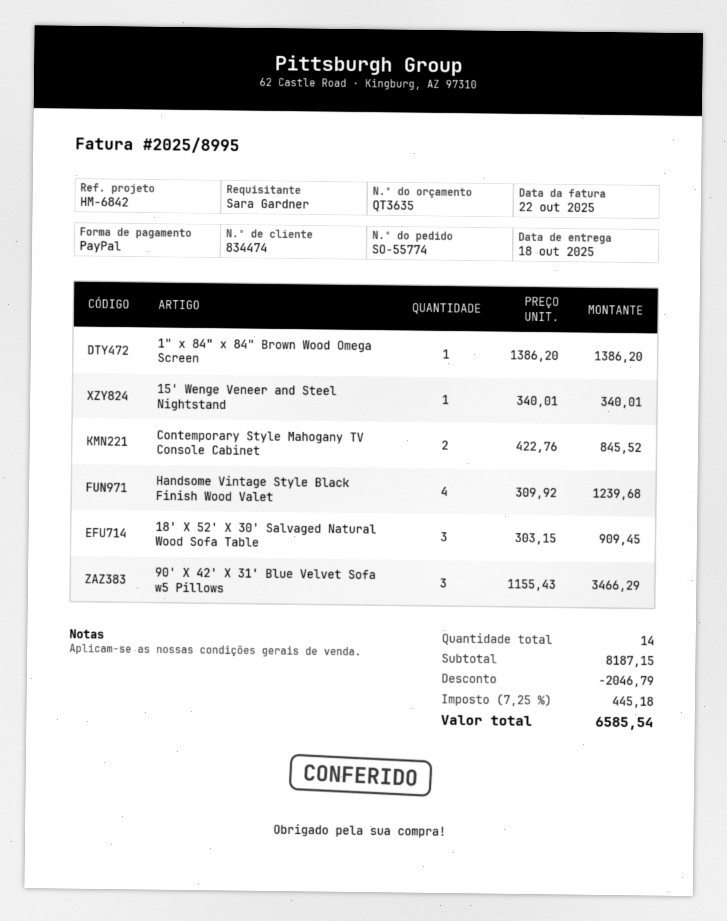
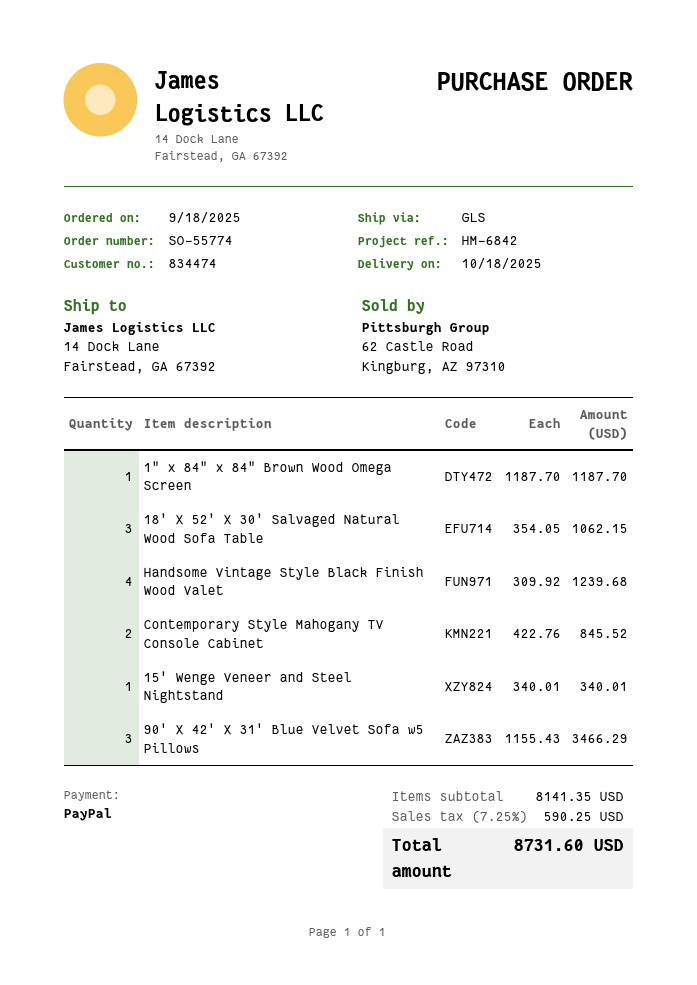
1" x 84" x 84" Brown Wood Omega Screen: 1 x 1386.20 = 1386.20 -> 1 x 1187.70 = 1187.70
18' X 52' X 30' Salvaged Natural Wood Sofa Table: 3 x 303.15 = 909.45 -> 3 x 354.05 = 1062.15
subtotal: 8187.15 -> 8141.35
discount: 2046.79 -> none
tax: 7.25% = 445.18 -> 7.25% = 590.25
total: 6585.54 -> 8731.60

